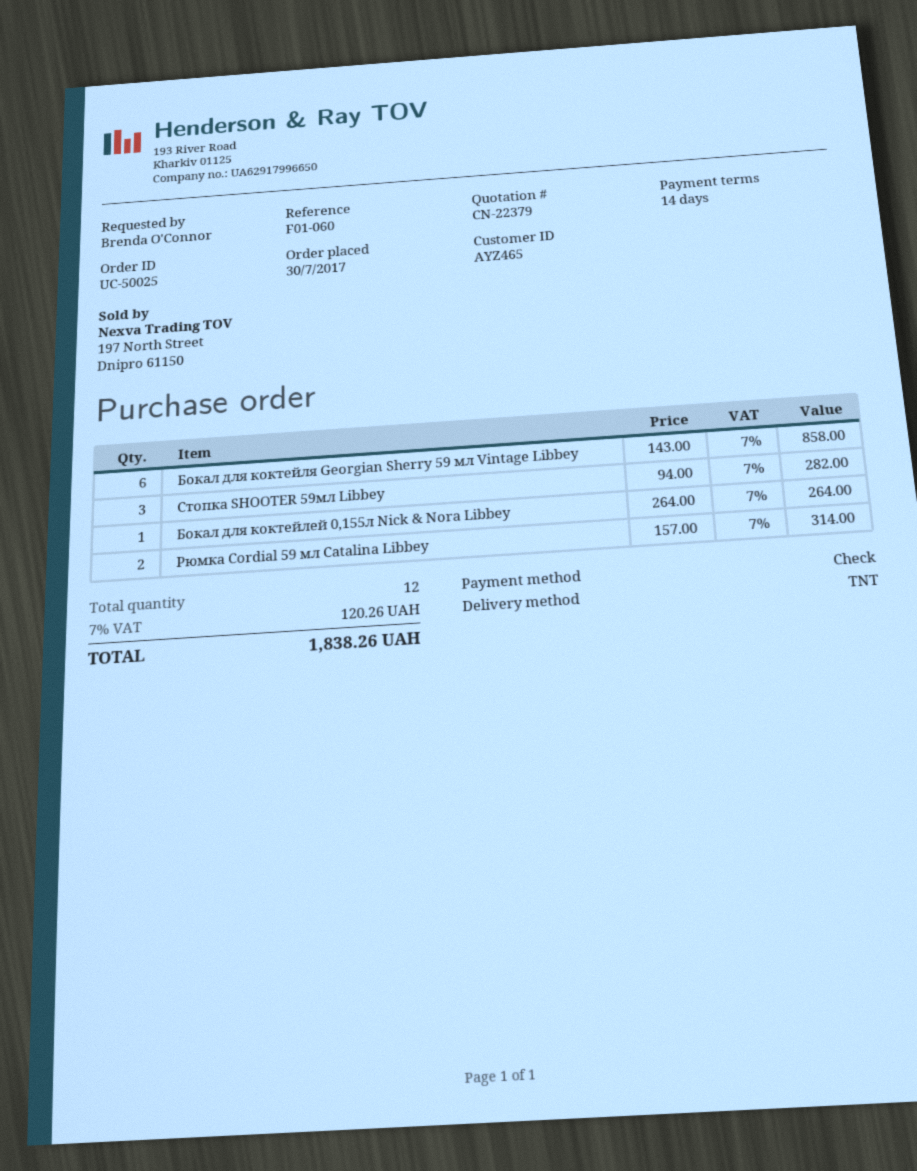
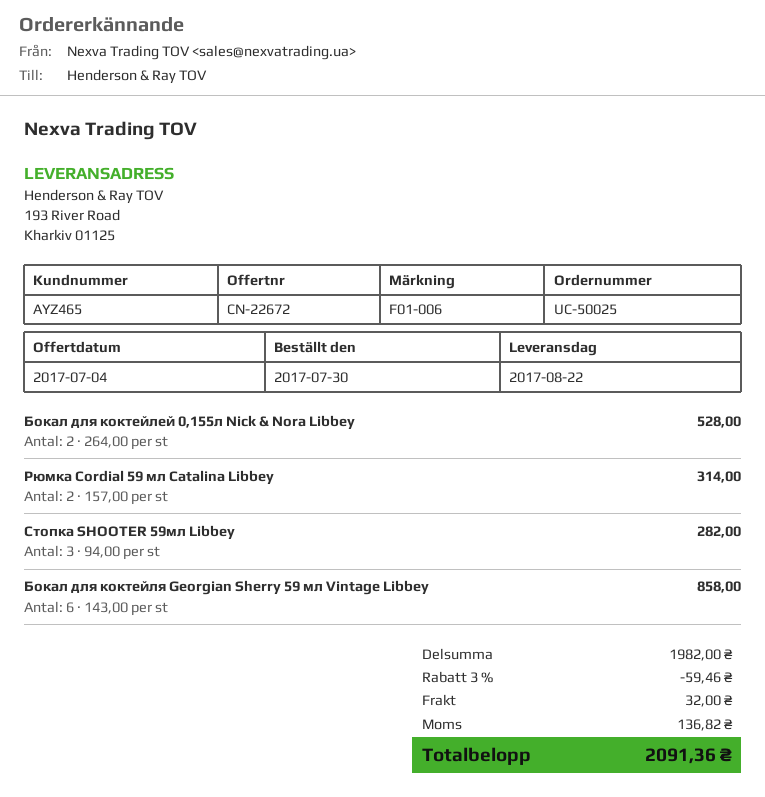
quote number: CN-22379 -> CN-22672
reference: F01-060 -> F01-006
Бокал для коктейлей 0,155л Nick & Nora Libbey: 1 x 264.00 = 264.00 -> 2 x 264.00 = 528.00
discount: none -> 3% = 59.46
shipping: none -> 32.00
tax: 120.26 -> 136.82
total: 1838.26 -> 2091.36

